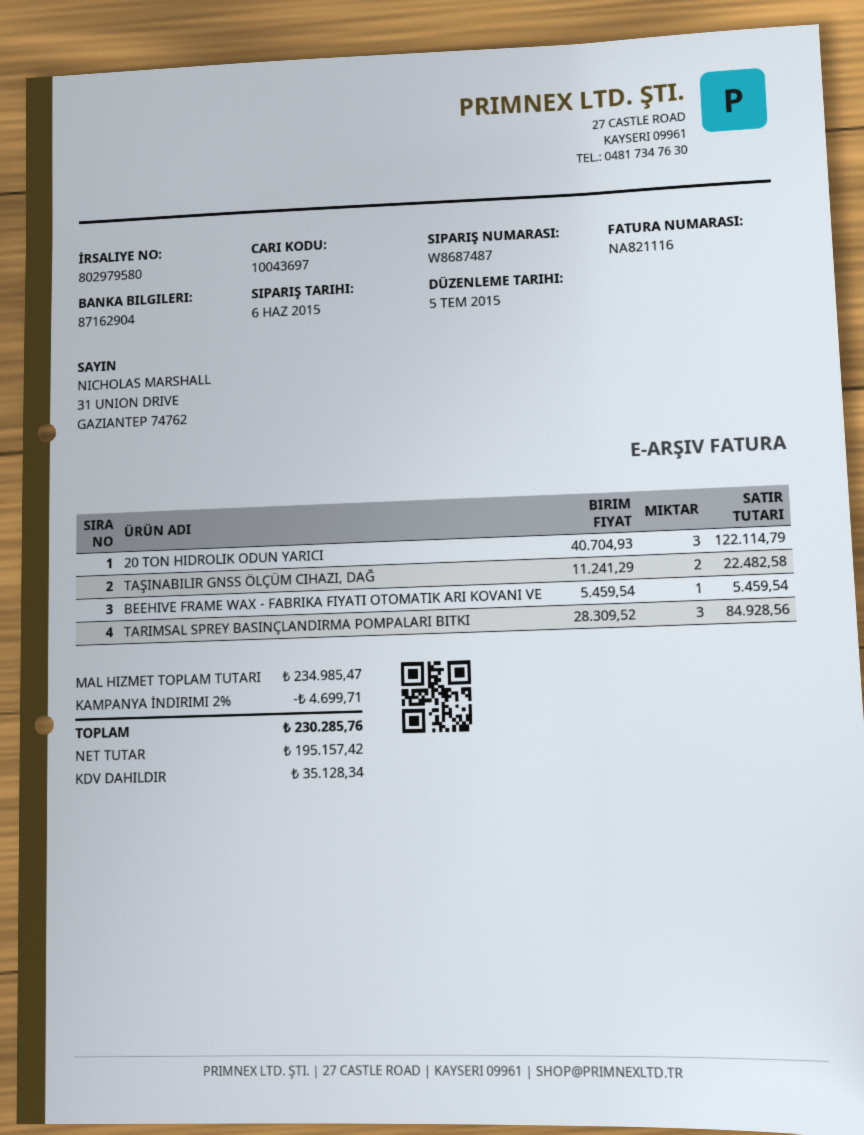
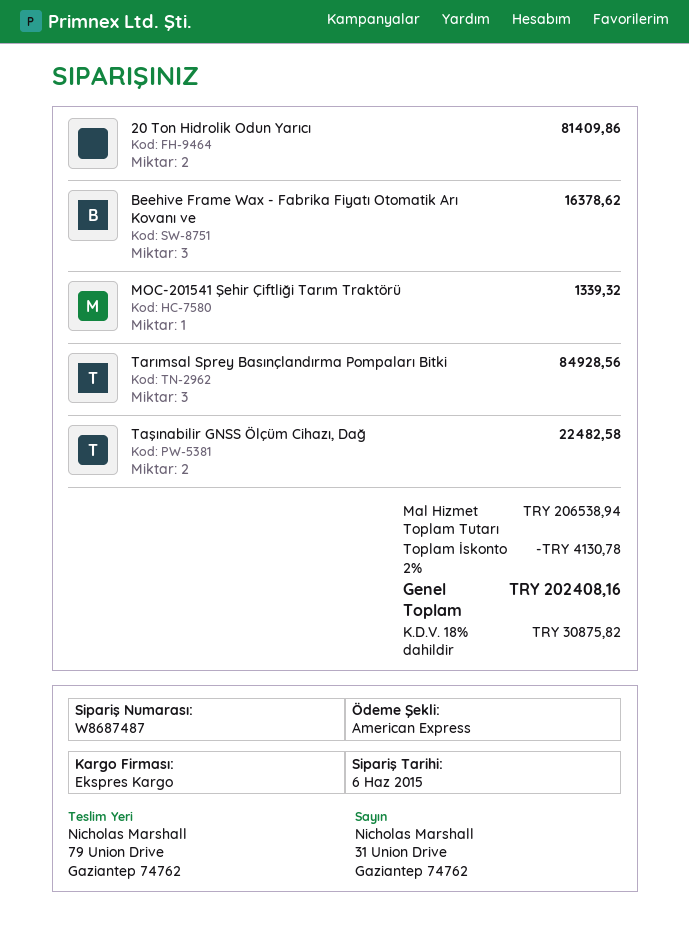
20 TON HIDROLIK ODUN YARICI: 3 for 122114.79 -> 2 for 81409.86
BEEHIVE FRAME WAX - FABRIKA FIYATI OTOMATIK ARI KOVANI VE: 1 for 5459.54 -> 3 for 16378.62
MOC-201541 Şehir Çiftliği Tarım Traktörü: none -> 1 for 1339.32
subtotal: 234985.47 -> 206538.94
discount: 2% = 4699.71 -> 2% = 4130.78
tax: 35128.34 -> 30875.82
total: 230285.76 -> 202408.16

